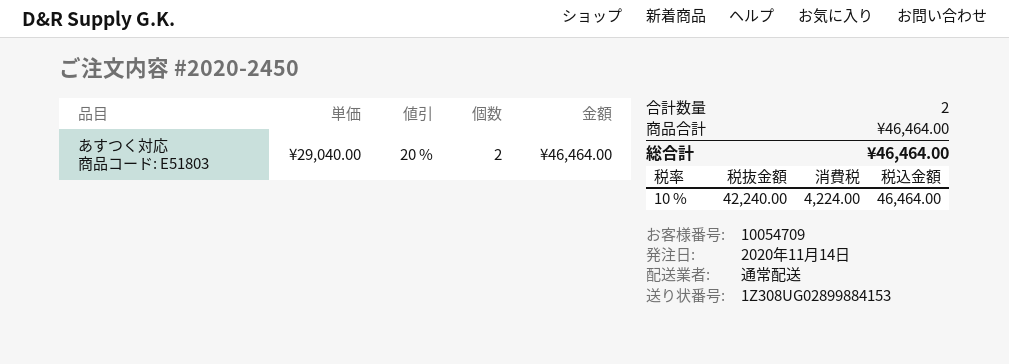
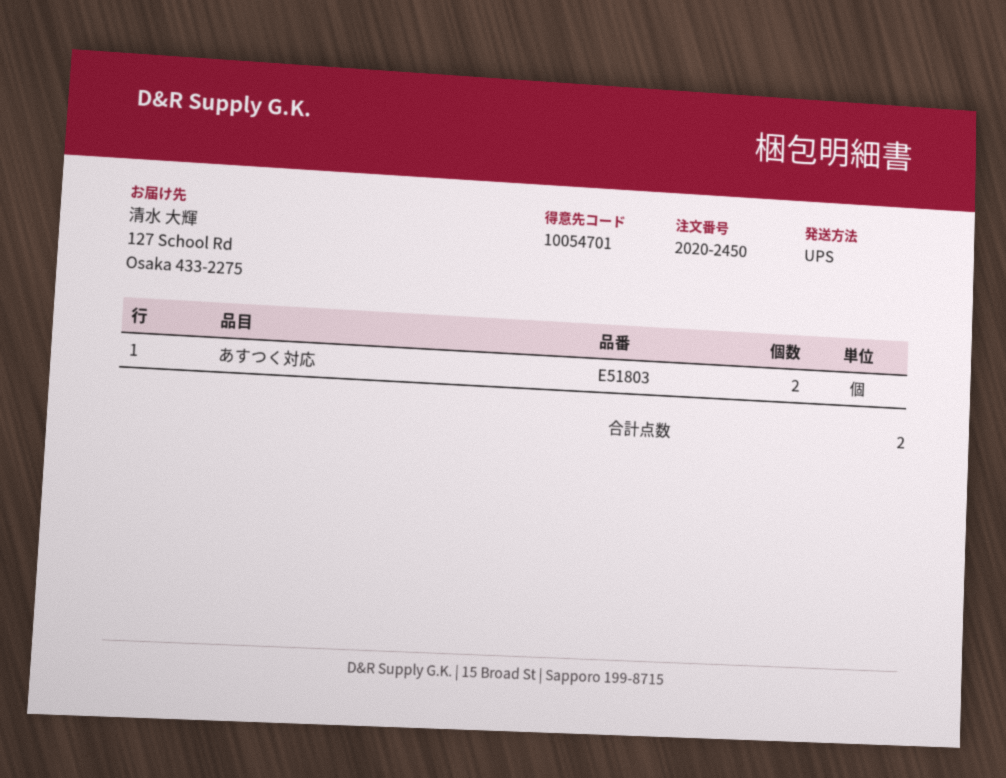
customer number: 10054709 -> 10054701
shipping method: standard -> UPS

